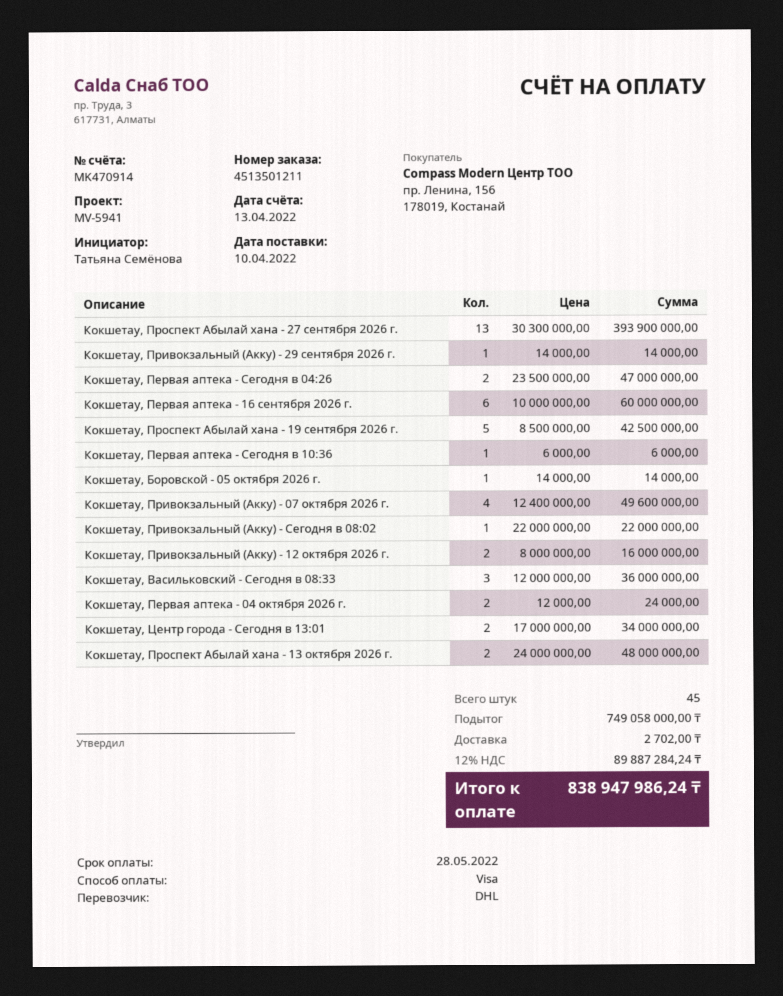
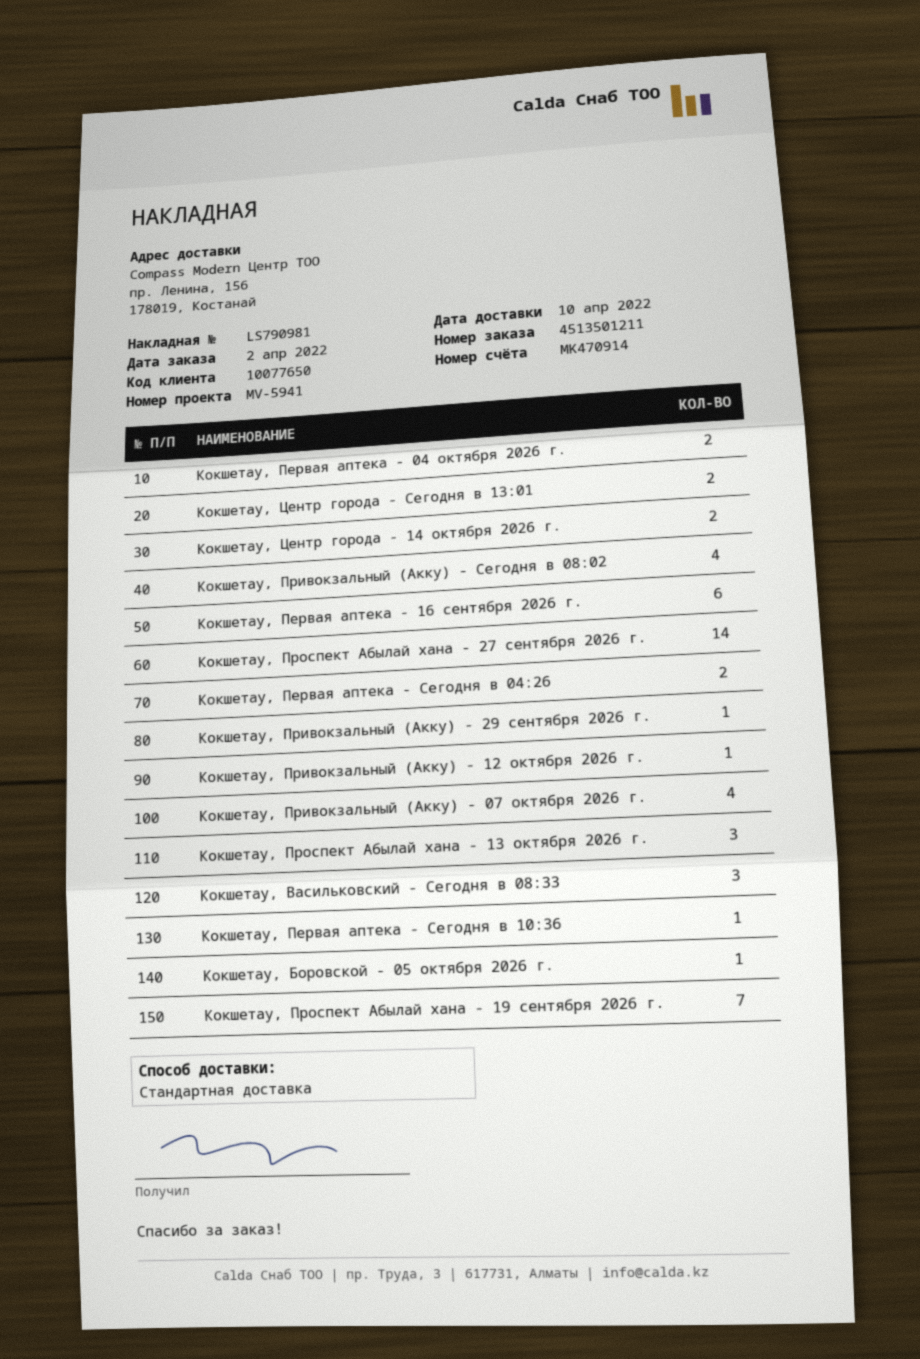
shipping method: DHL -> standard
Кокшетау, Проспект Абылай хана - 27 сентября 2026 г.: 13 -> 14
Кокшетау, Проспект Абылай хана - 19 сентября 2026 г.: 5 -> 7
Кокшетау, Привокзальный (Акку) - Сегодня в 08:02: 1 -> 4
Кокшетау, Привокзальный (Акку) - 12 октября 2026 г.: 2 -> 1
Кокшетау, Проспект Абылай хана - 13 октября 2026 г.: 2 -> 3
Кокшетау, Центр города - 14 октября 2026 г.: none -> 2

